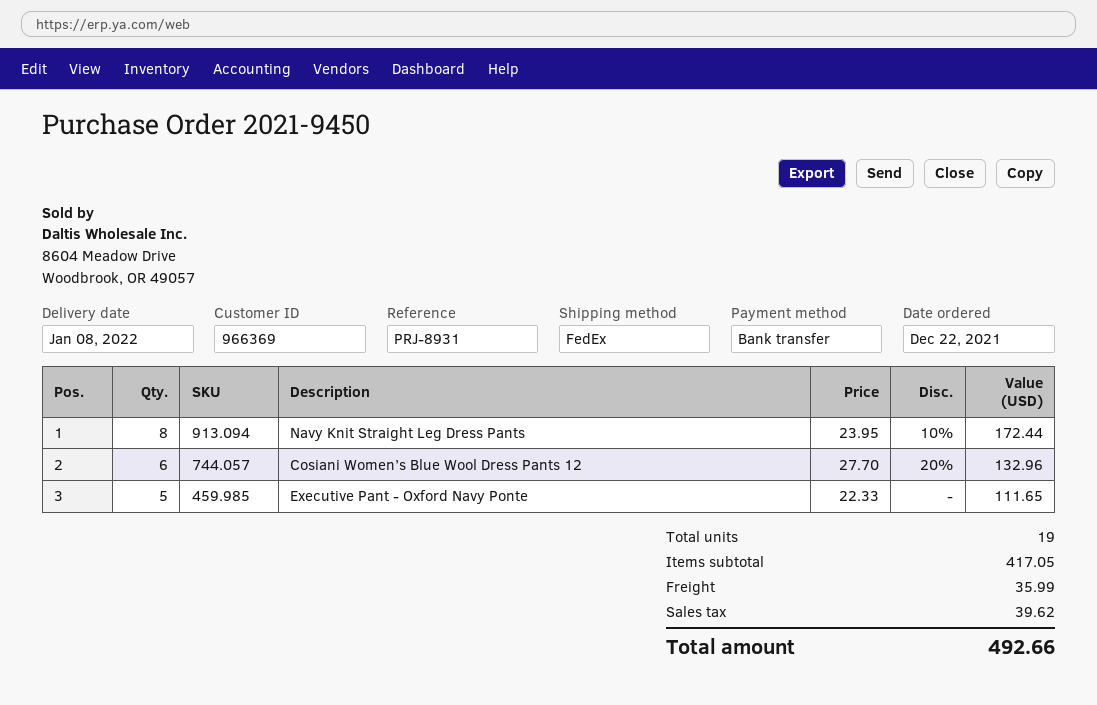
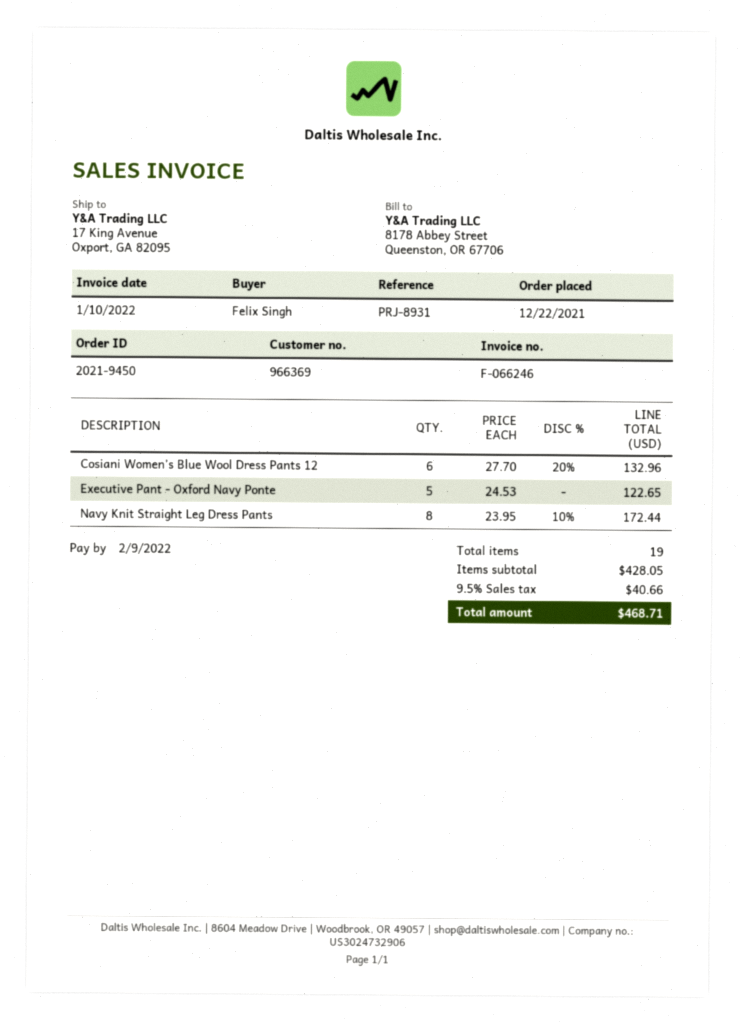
Executive Pant - Oxford Navy Ponte: 5 x 22.33 = 111.65 -> 5 x 24.53 = 122.65
subtotal: 417.05 -> 428.05
shipping: 35.99 -> none
tax: 39.62 -> 40.66
total: 492.66 -> 468.71

